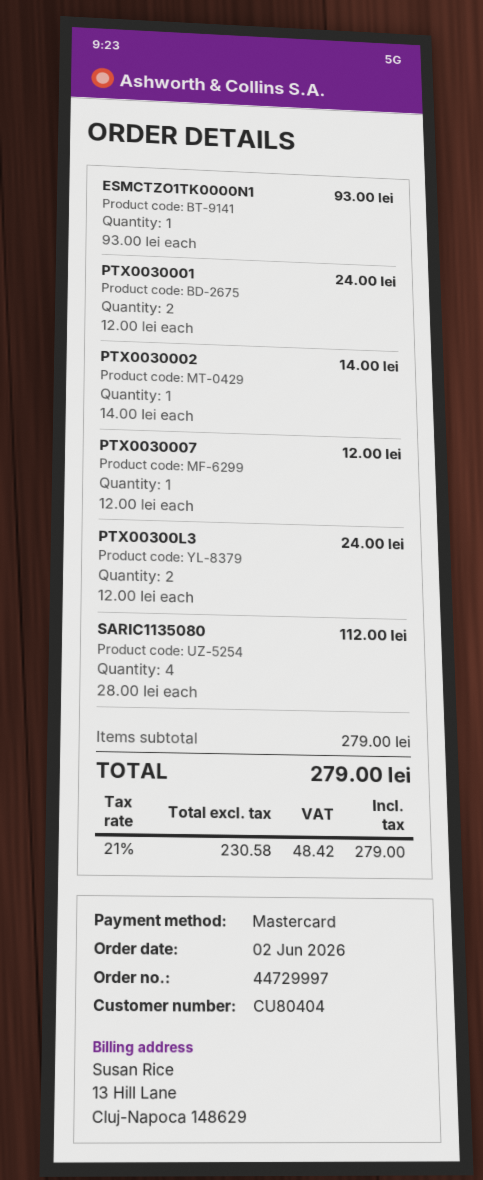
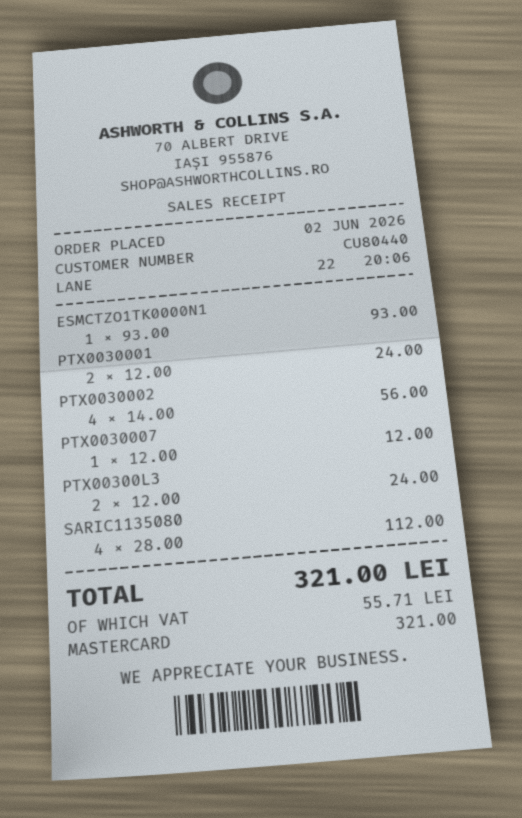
customer number: CU80404 -> CU80440
PTX0030002: 1 x 14.00 = 14.00 -> 4 x 14.00 = 56.00
tax: 48.42 -> 55.71
total: 279.00 -> 321.00

